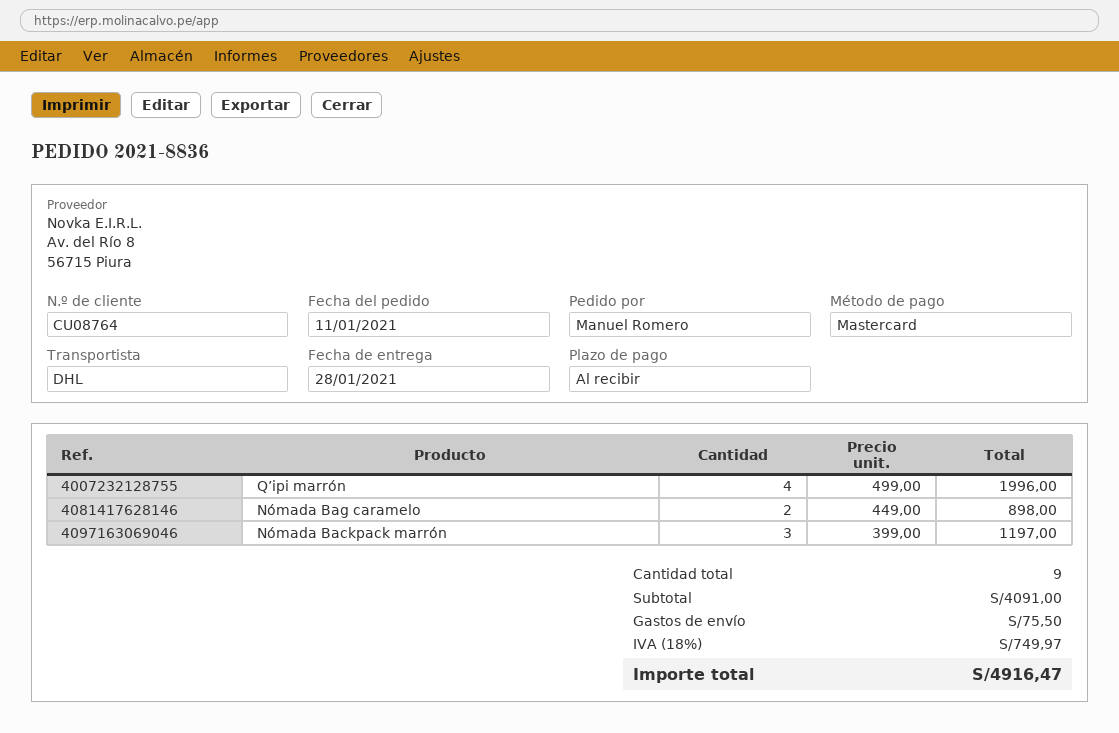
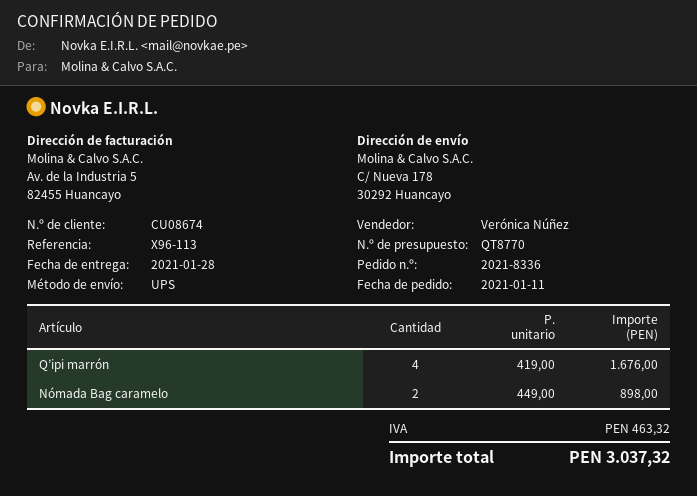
order number: 2021-8836 -> 2021-8336
customer number: CU08764 -> CU08674
shipping method: DHL -> UPS
Q’ipi marrón: 4 x 499.00 = 1996.00 -> 4 x 419.00 = 1676.00
Nómada Backpack marrón: 3 x 399.00 = 1197.00 -> none
shipping: 75.50 -> none
tax: 749.97 -> 463.32
total: 4916.47 -> 3037.32

